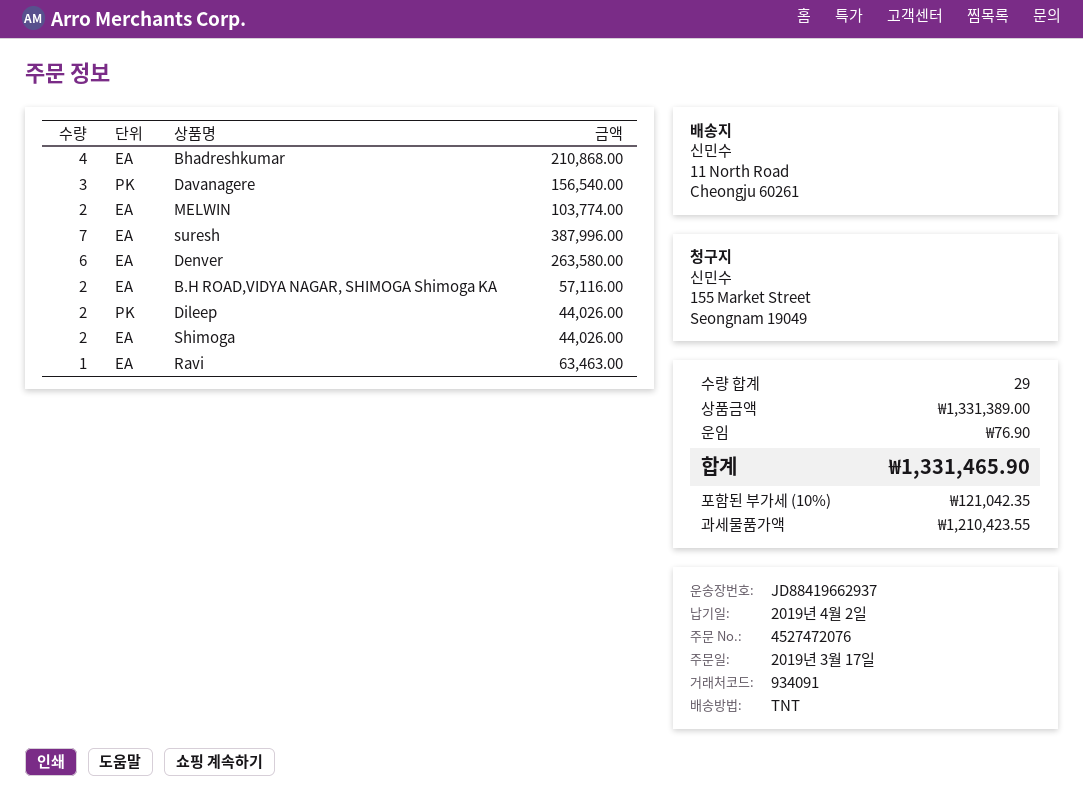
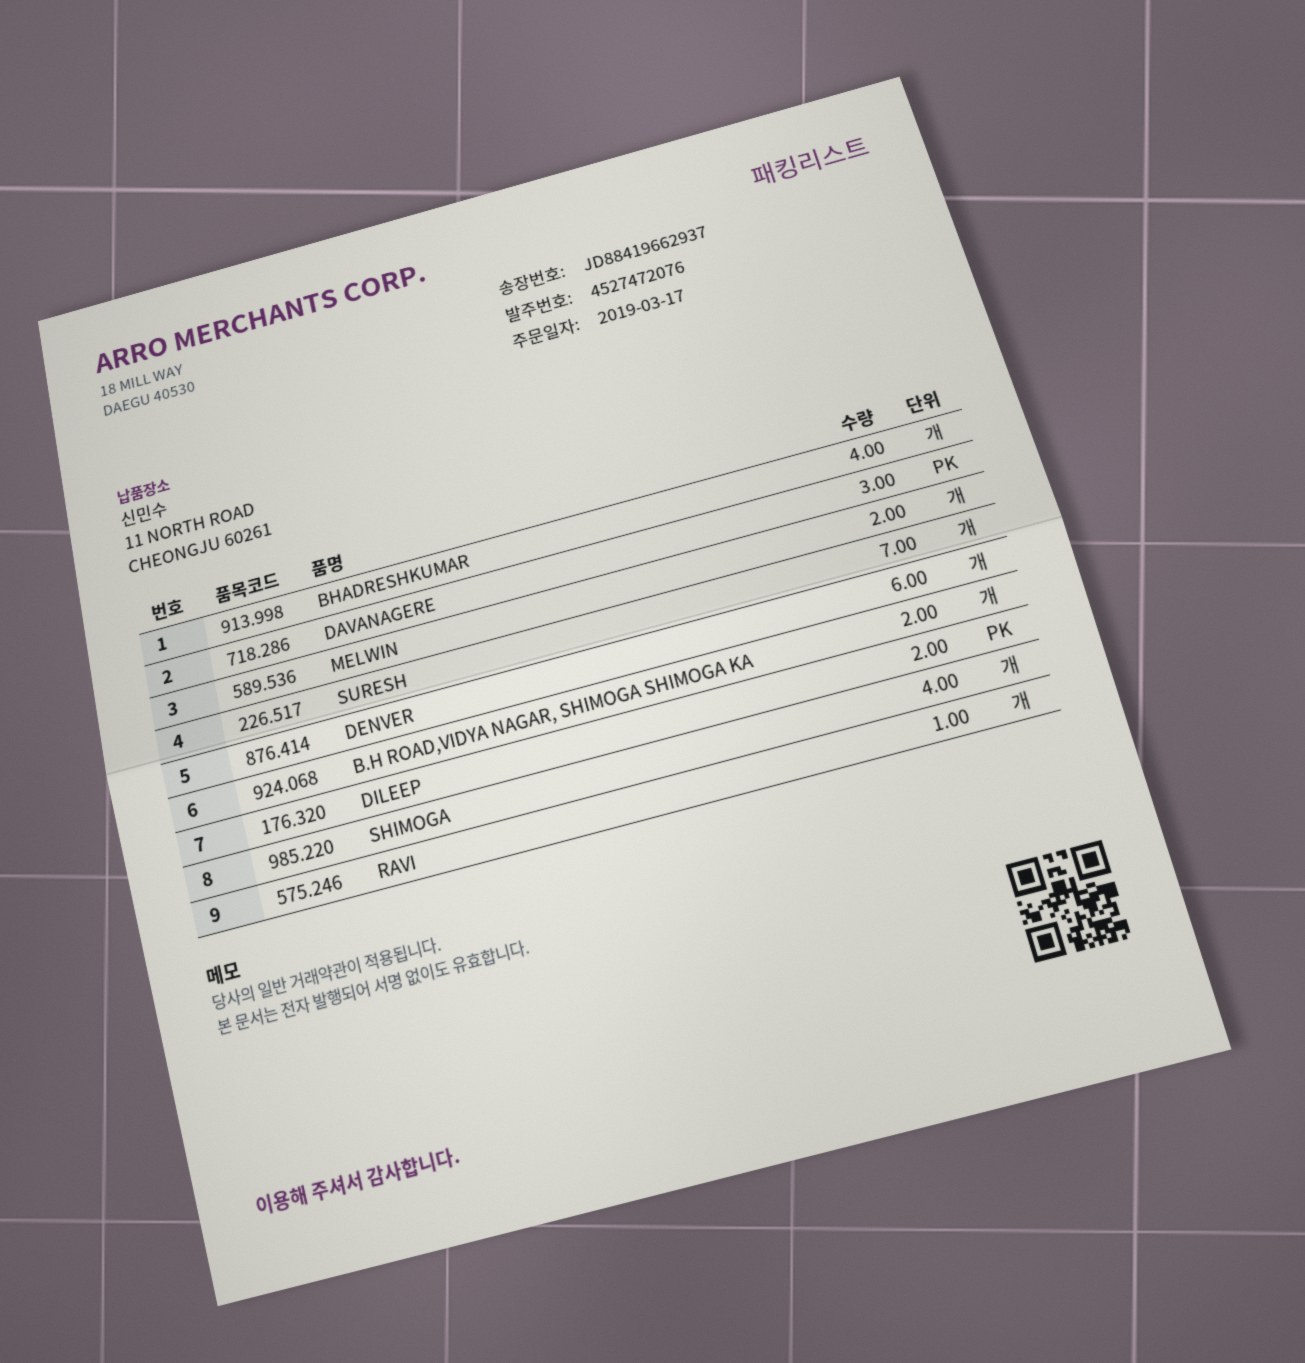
Shimoga: 2 -> 4

